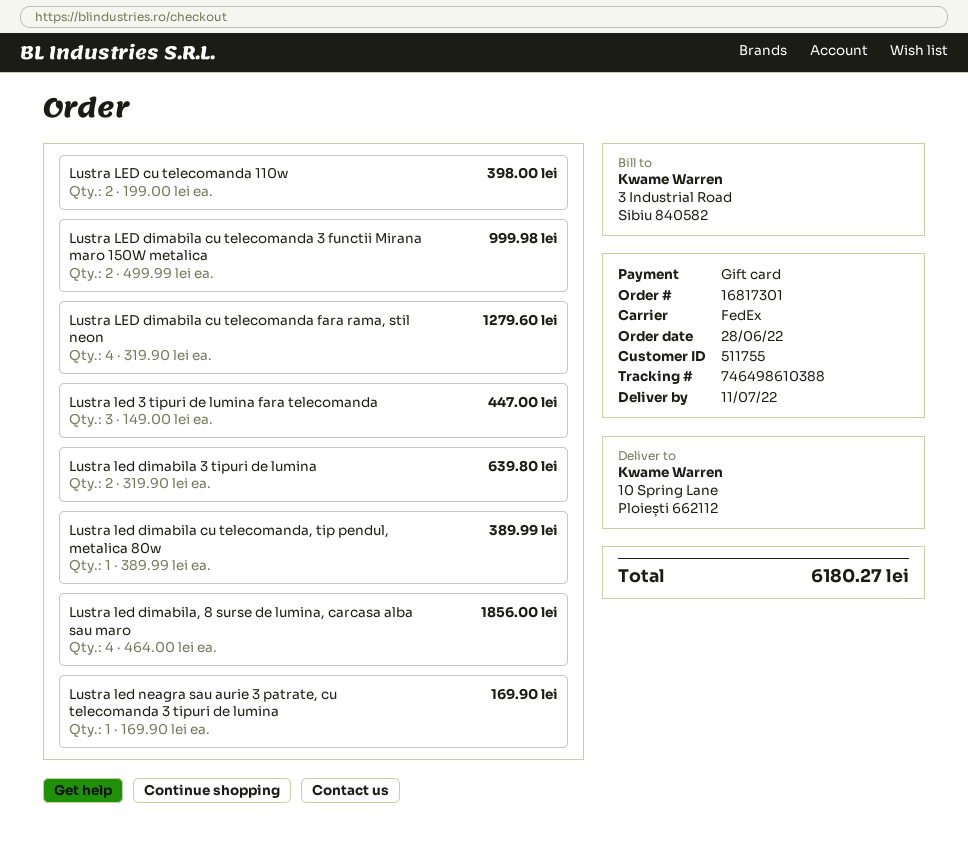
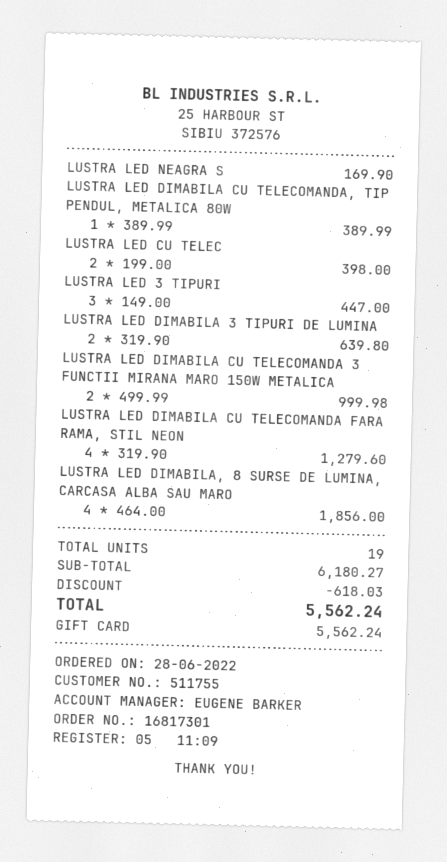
discount: none -> 618.03
total: 6180.27 -> 5562.24

